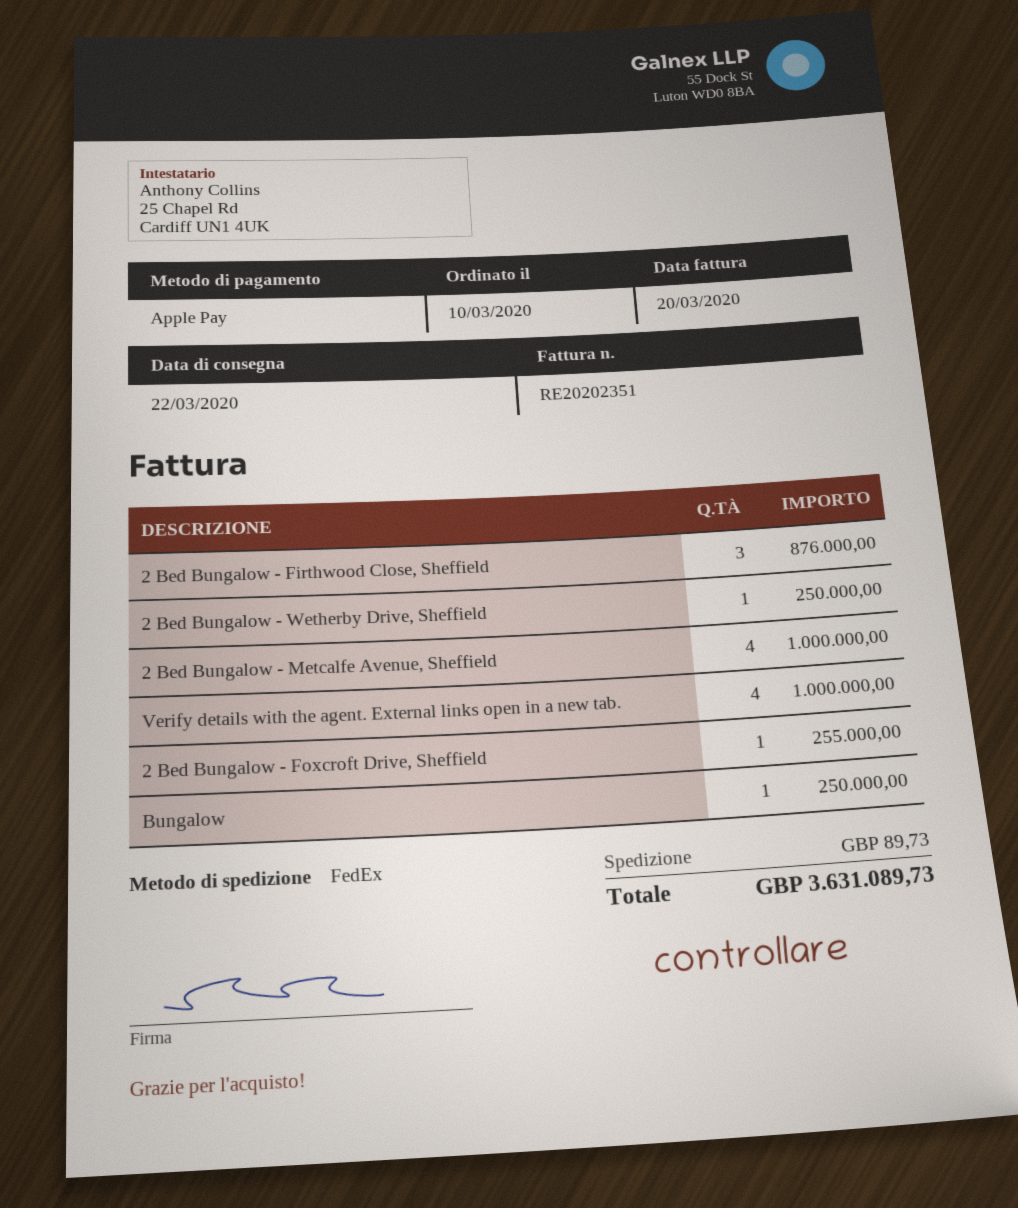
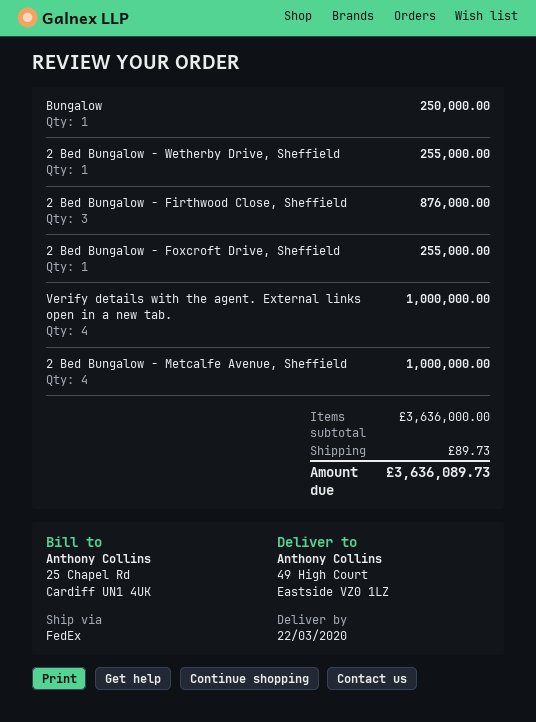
2 Bed Bungalow - Wetherby Drive, Sheffield: 1 for 250000.00 -> 1 for 255000.00
total: 3631089.73 -> 3636089.73

